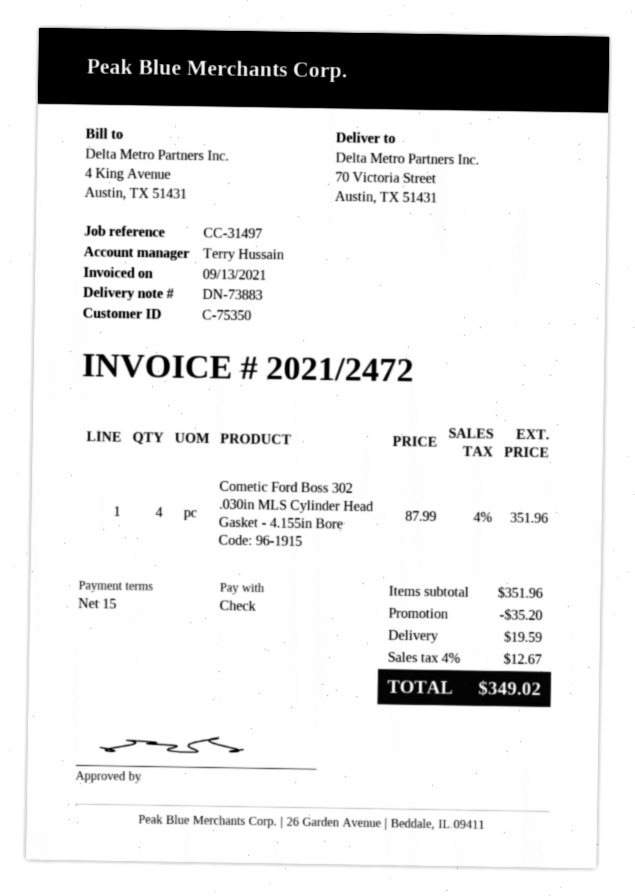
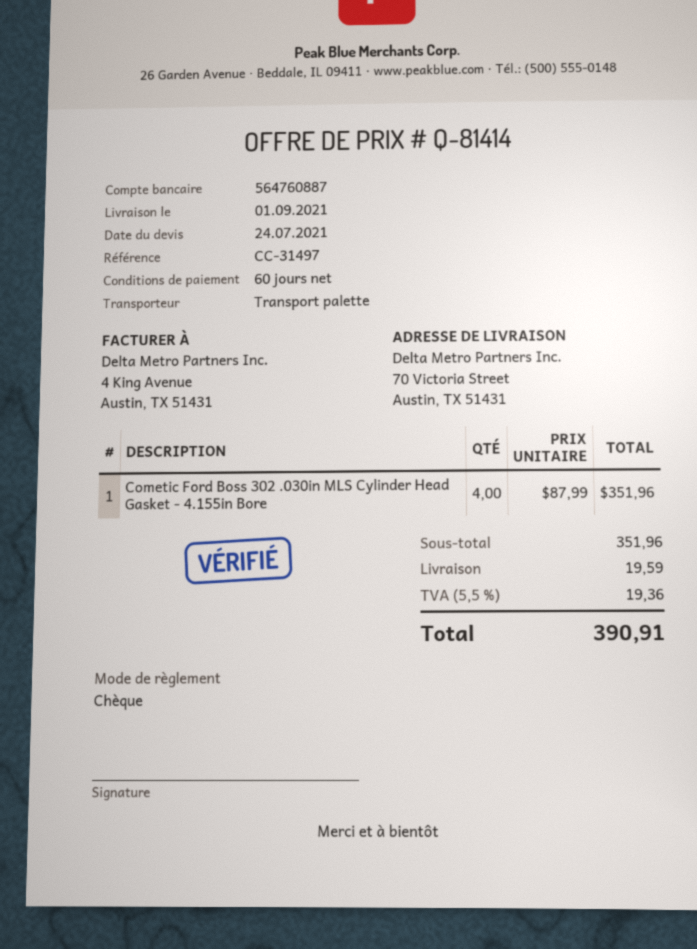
payment terms: 15 days -> 60 days
discount: 35.20 -> none
tax: 4% = 12.67 -> 5.5% = 19.36
total: 349.02 -> 390.91

